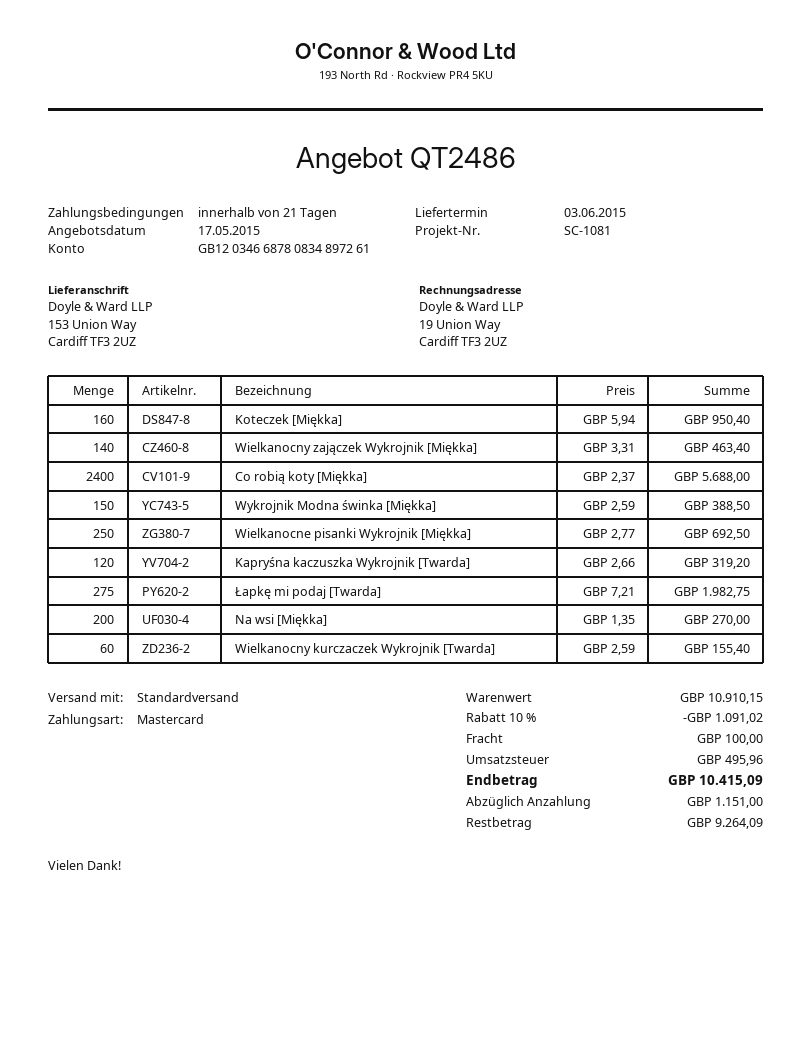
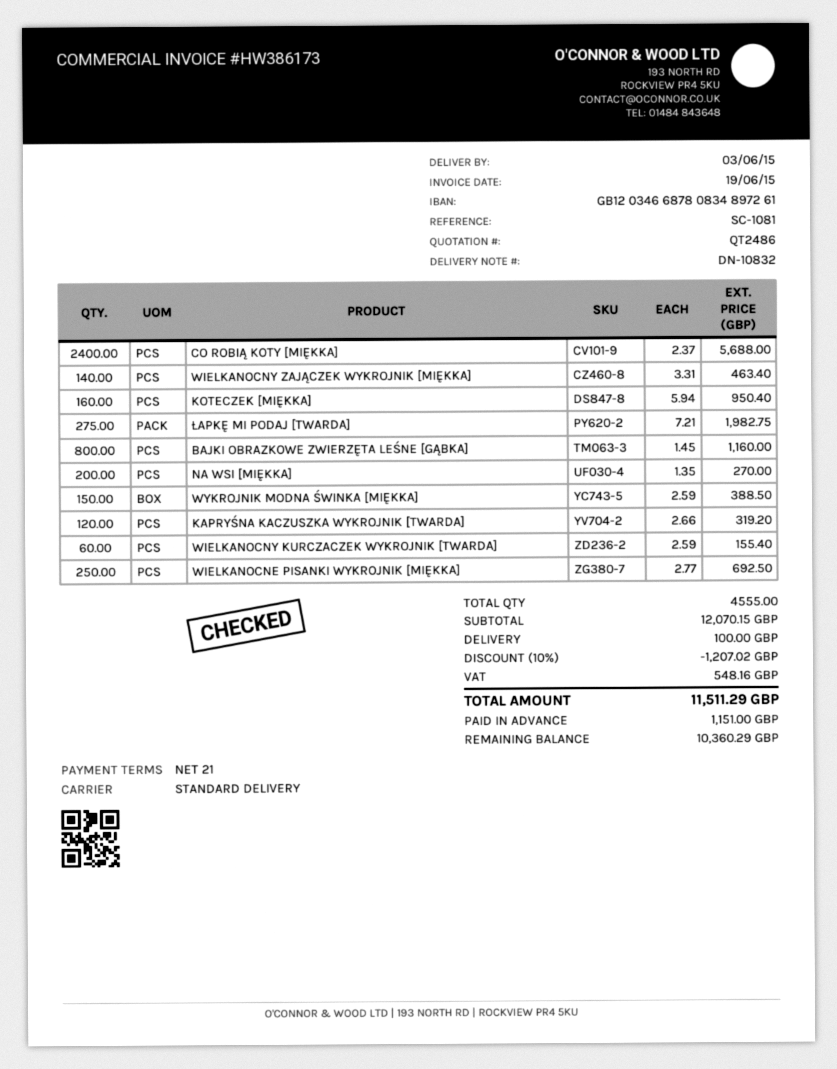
BAJKI OBRAZKOWE ZWIERZĘTA LEŚNE [GĄBKA]: none -> 800 x 1.45 = 1160.00
subtotal: 10910.15 -> 12070.15
discount: 10% = 1091.02 -> 10% = 1207.02
tax: 495.96 -> 548.16
total: 10415.09 -> 11511.29
balance: 9264.09 -> 10360.29

